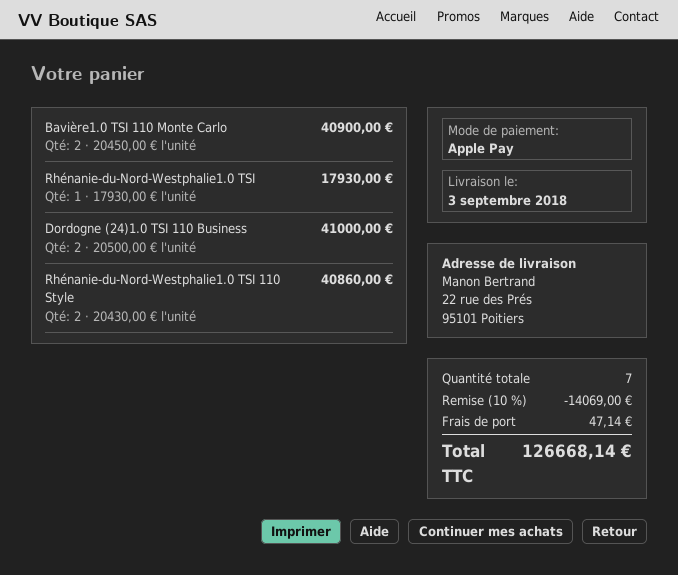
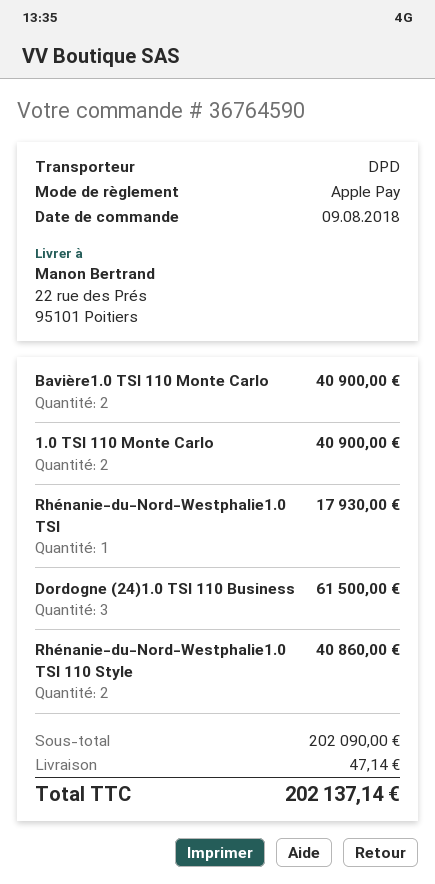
Dordogne (24)1.0 TSI 110 Business: 2 for 41000.00 -> 3 for 61500.00
1.0 TSI 110 Monte Carlo: none -> 2 for 40900.00
discount: 10% = 14069.00 -> none
total: 126668.14 -> 202137.14

